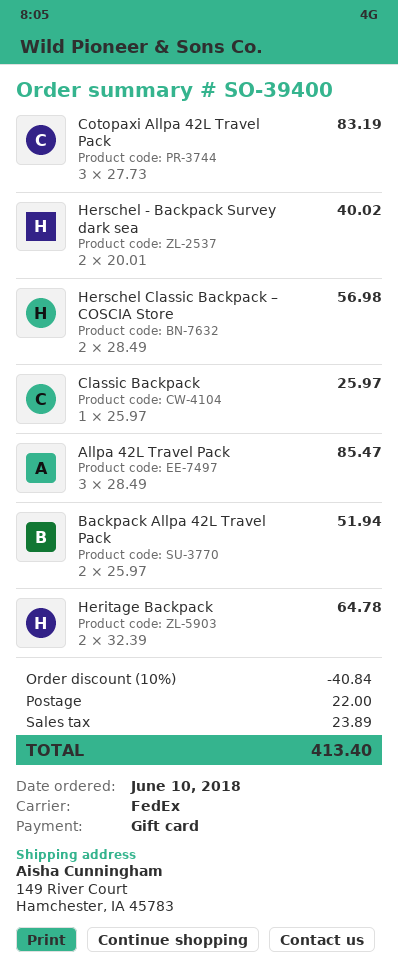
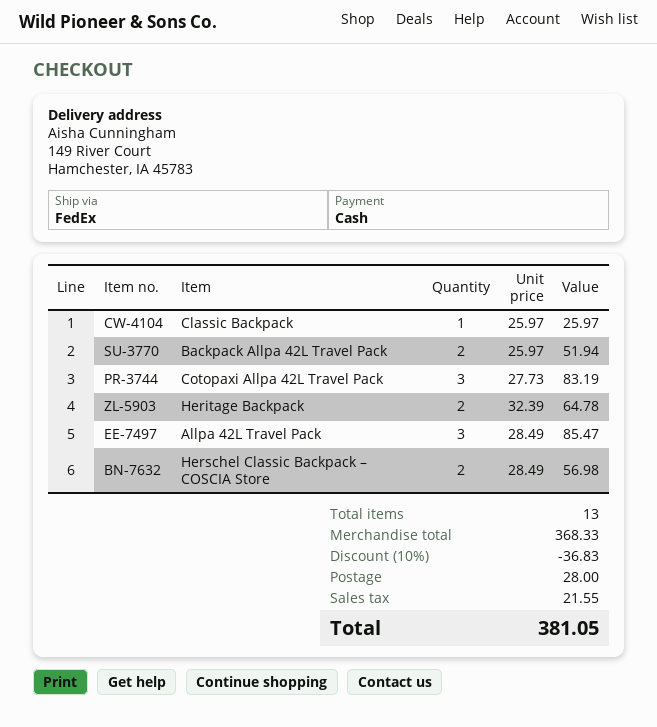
payment method: gift card -> cash
Herschel - Backpack Survey dark sea: 2 x 20.01 = 40.02 -> none
discount: 10% = 40.84 -> 10% = 36.83
shipping: 22.00 -> 28.00
tax: 23.89 -> 21.55
total: 413.40 -> 381.05

